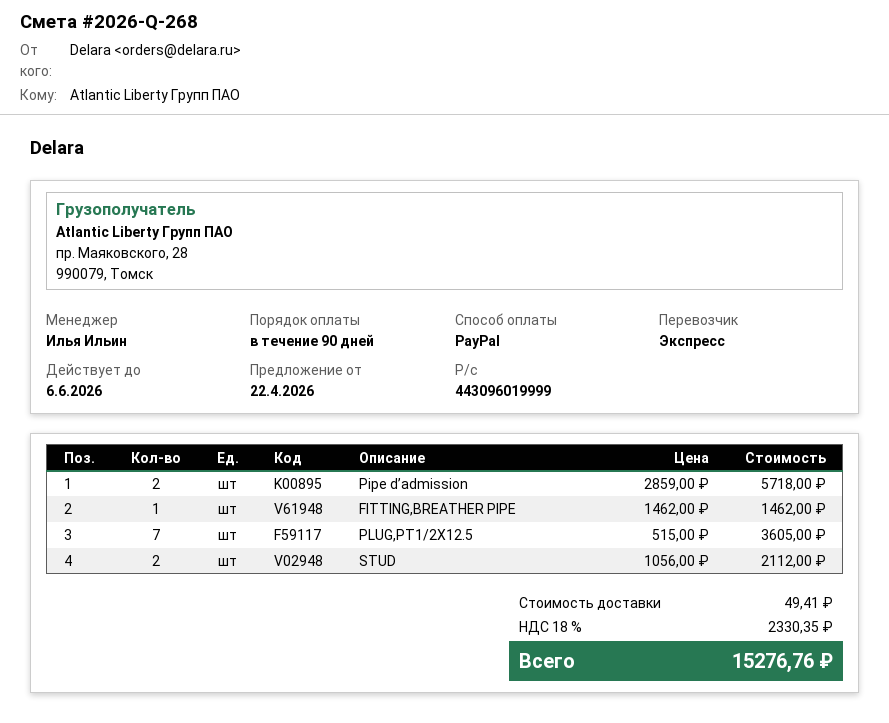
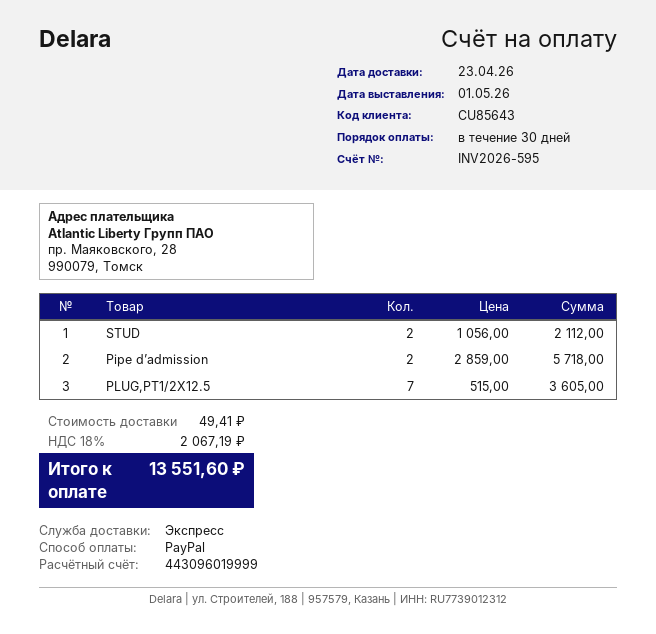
payment terms: 90 days -> 30 days
FITTING,BREATHER PIPE: 1 x 1462.00 = 1462.00 -> none
tax: 18% = 2330.35 -> 18% = 2067.19
total: 15276.76 -> 13551.60

